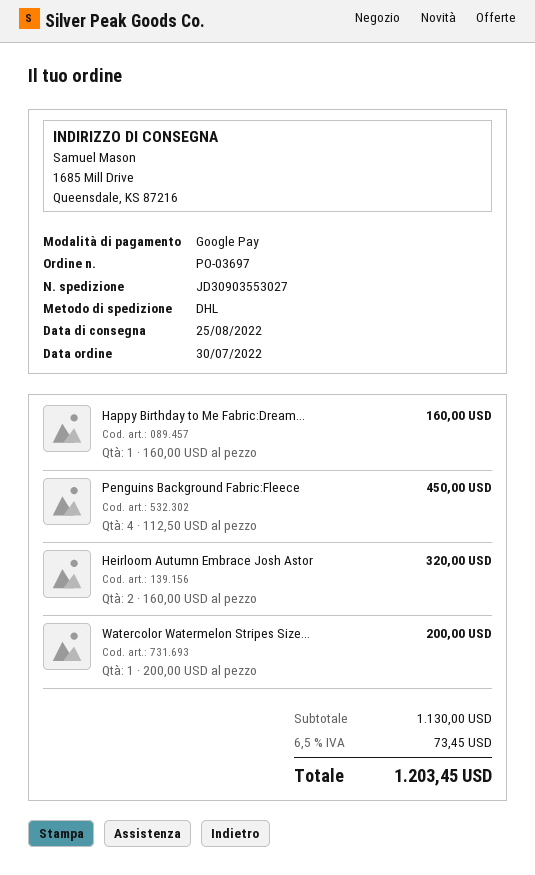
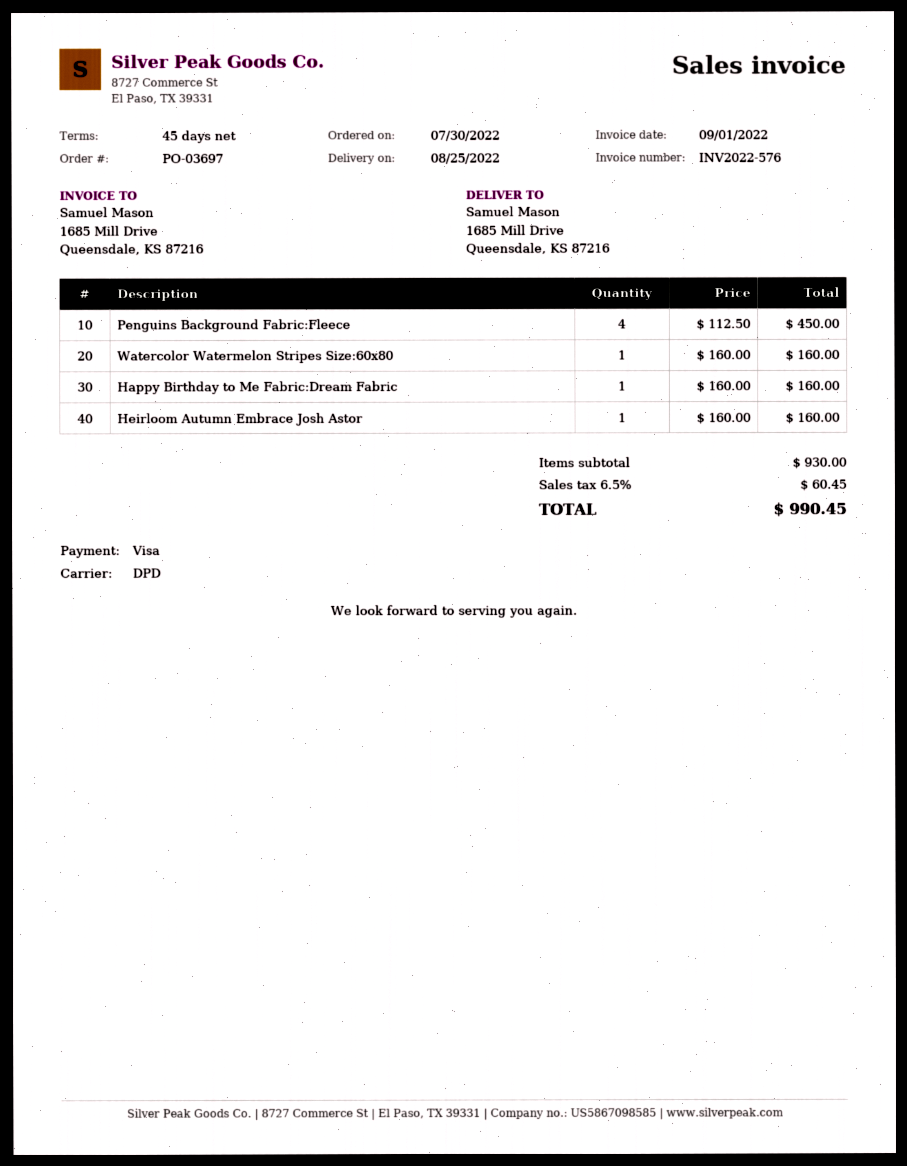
payment method: Google Pay -> Visa
shipping method: DHL -> DPD
Heirloom Autumn Embrace Josh Astor: 2 x 160.00 = 320.00 -> 1 x 160.00 = 160.00
Watercolor Watermelon Stripes Size...: 1 x 200.00 = 200.00 -> 1 x 160.00 = 160.00
subtotal: 1130.00 -> 930.00
tax: 6.5% = 73.45 -> 6.5% = 60.45
total: 1203.45 -> 990.45

